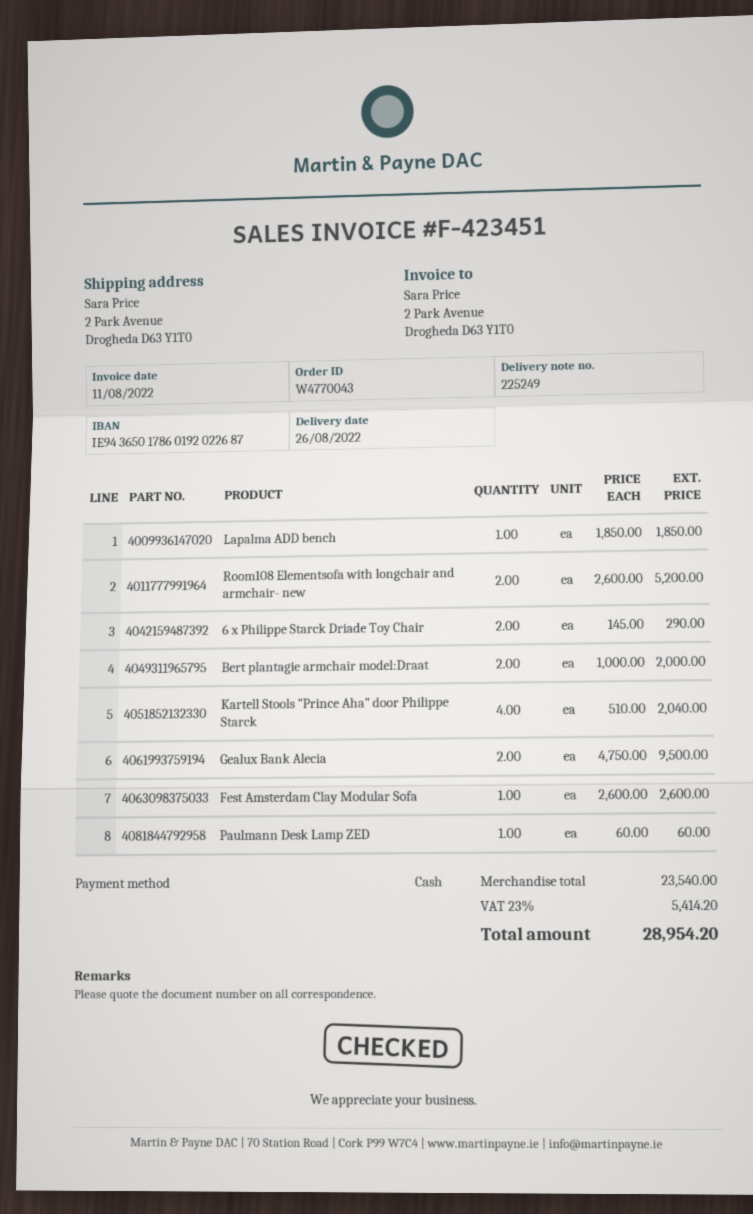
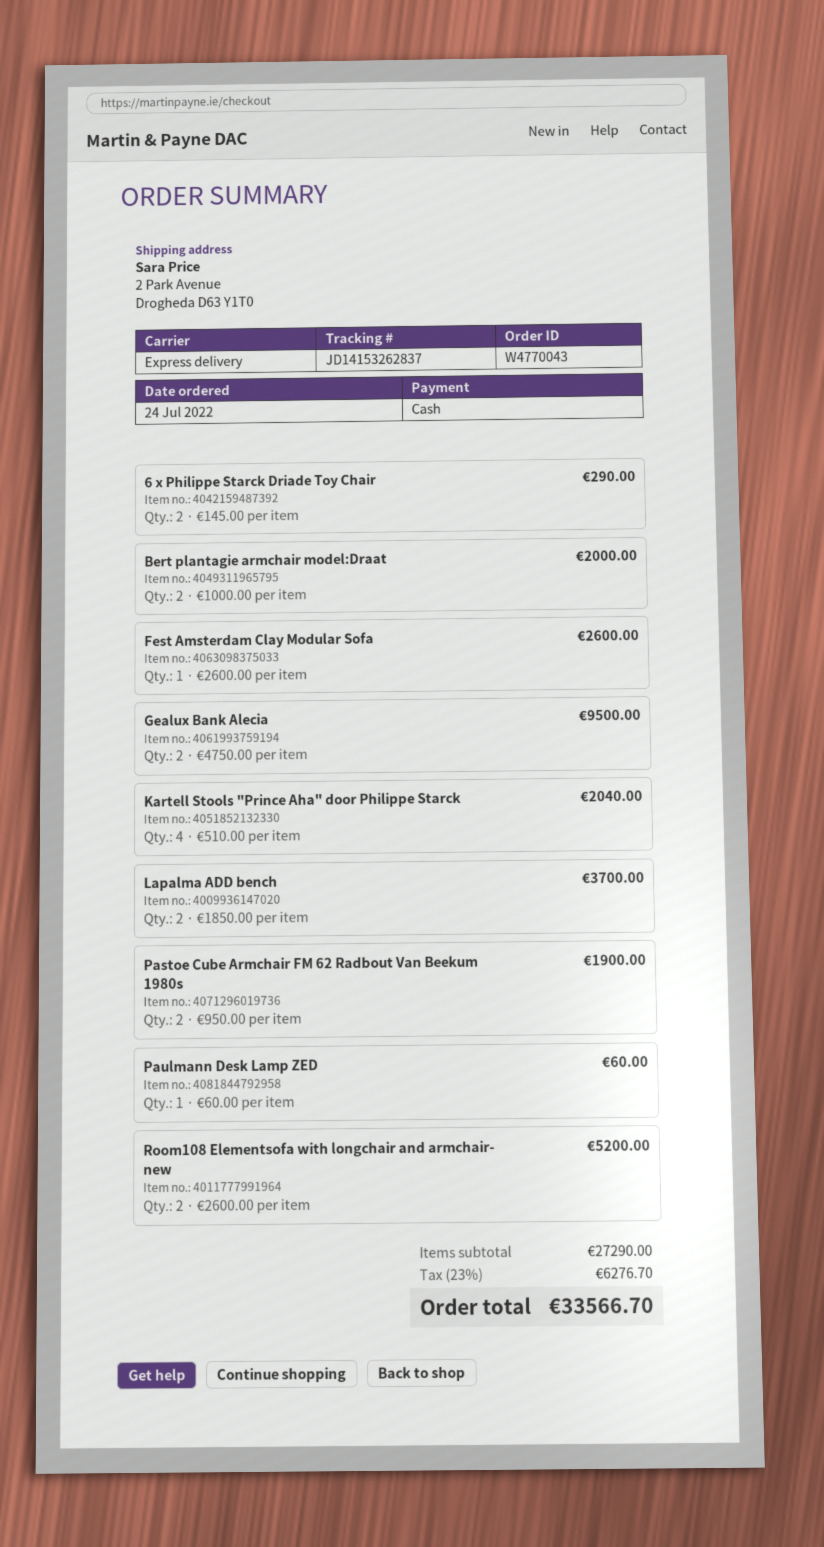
Lapalma ADD bench: 1 x 1850.00 = 1850.00 -> 2 x 1850.00 = 3700.00
Pastoe Cube Armchair FM 62 Radbout Van Beekum 1980s: none -> 2 x 950.00 = 1900.00
subtotal: 23540.00 -> 27290.00
tax: 23% = 5414.20 -> 23% = 6276.70
total: 28954.20 -> 33566.70

